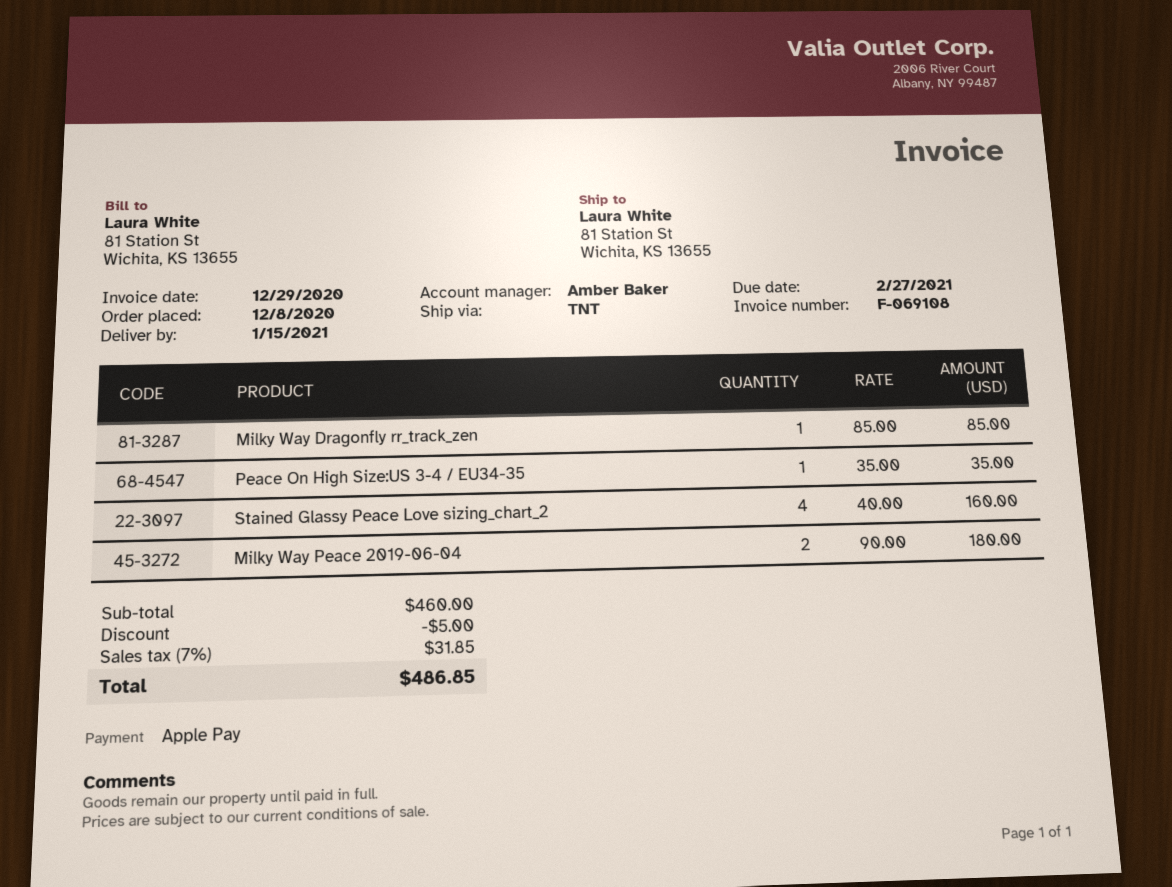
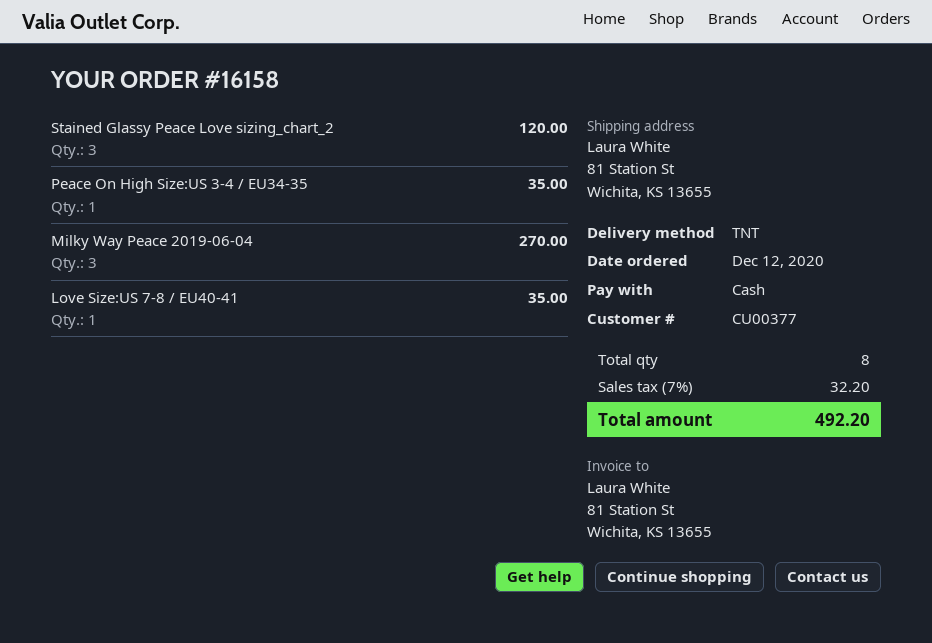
order date: 2020-12-08 -> 2020-12-12
payment method: Apple Pay -> cash
Milky Way Dragonfly rr_track_zen: 1 for 85.00 -> none
Stained Glassy Peace Love sizing_chart_2: 4 for 160.00 -> 3 for 120.00
Milky Way Peace 2019-06-04: 2 for 180.00 -> 3 for 270.00
Love Size:US 7-8 / EU40-41: none -> 1 for 35.00
discount: 5.00 -> none
tax: 7% = 31.85 -> 7% = 32.20
total: 486.85 -> 492.20

